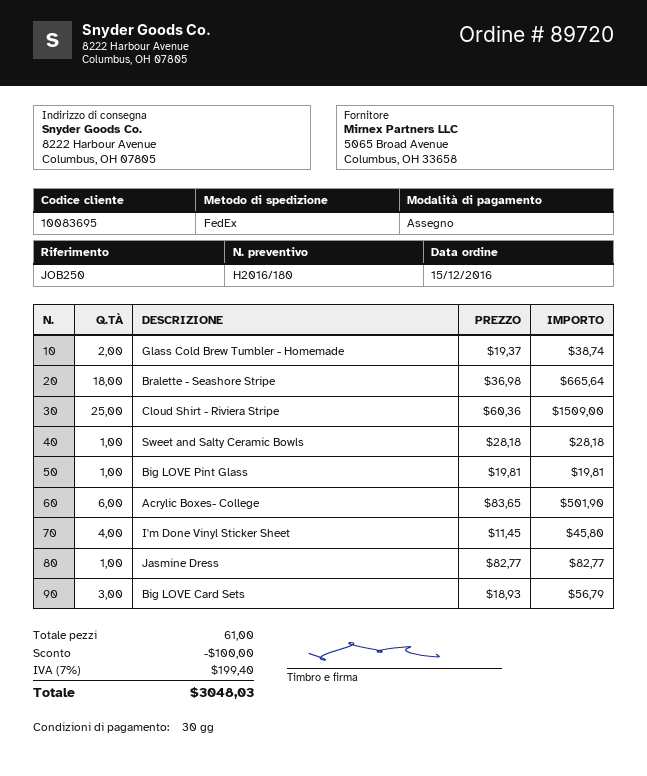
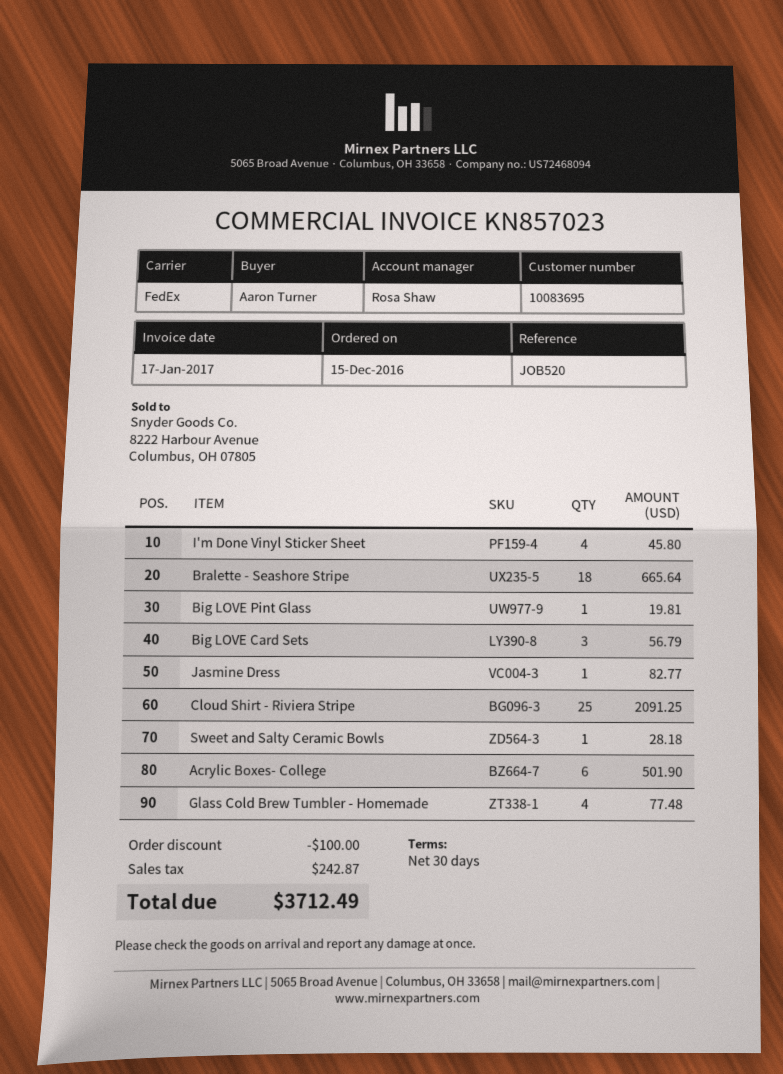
reference: JOB250 -> JOB520
Glass Cold Brew Tumbler - Homemade: 2 for 38.74 -> 4 for 77.48
Cloud Shirt - Riviera Stripe: 25 for 1509.00 -> 25 for 2091.25
tax: 199.40 -> 242.87
total: 3048.03 -> 3712.49

